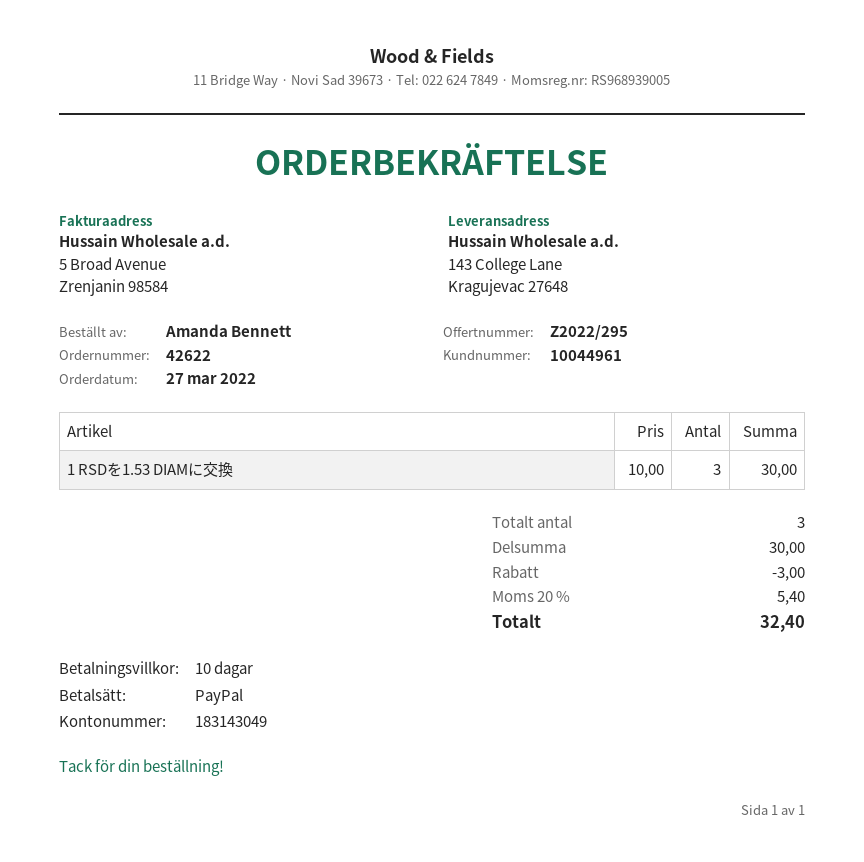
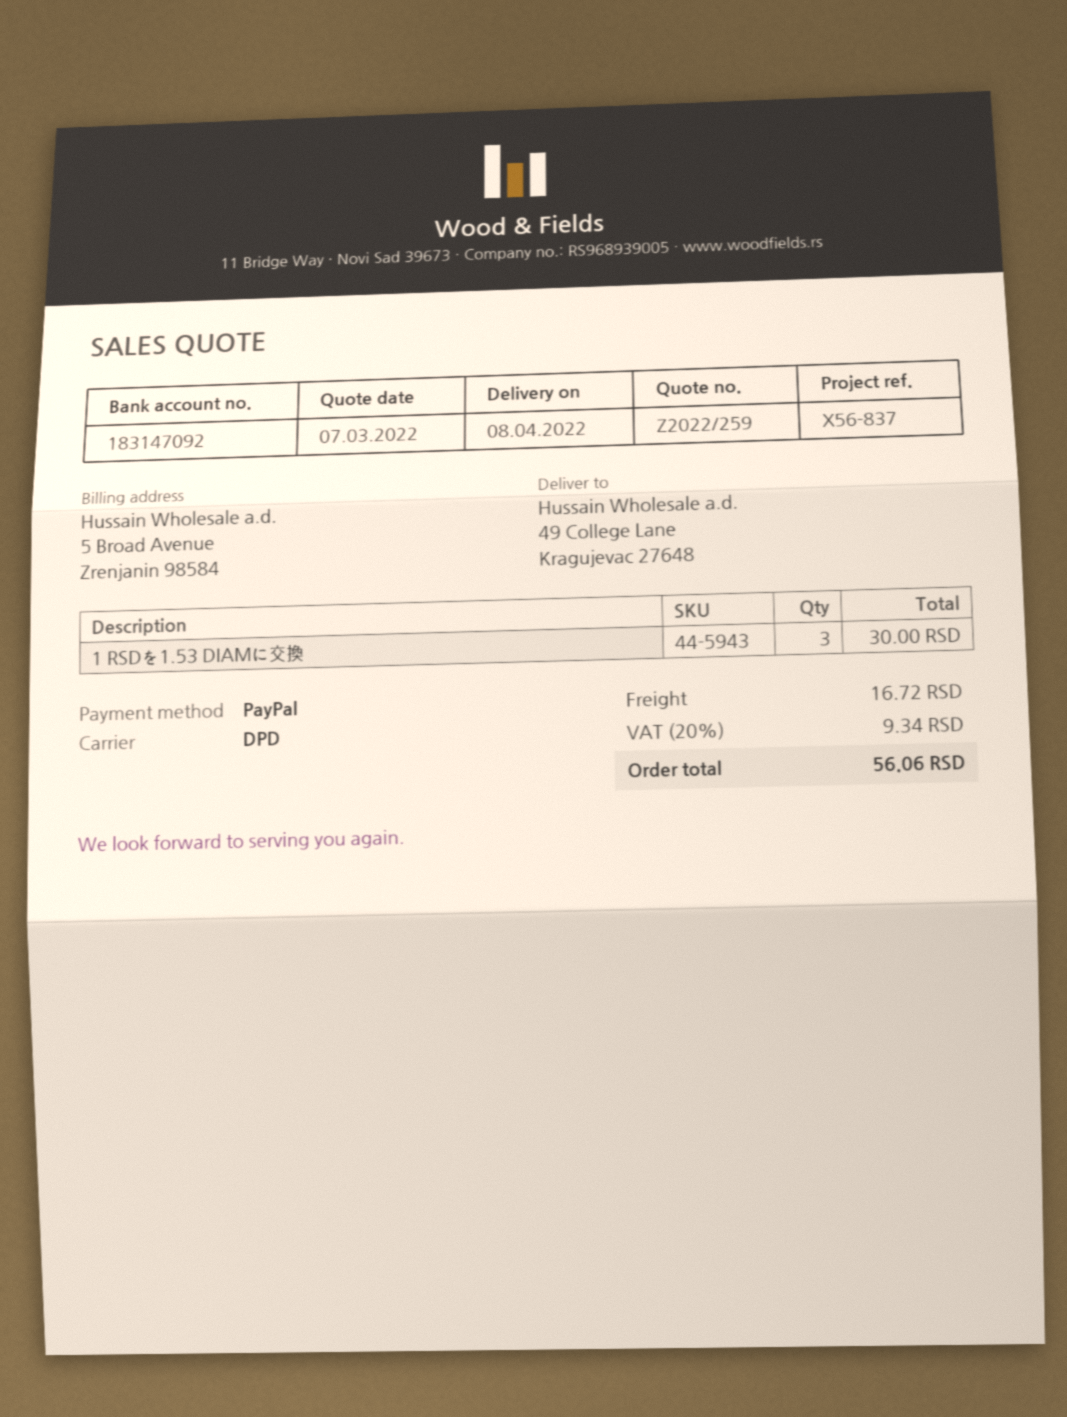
quote number: Z2022/295 -> Z2022/259
bank account: 183143049 -> 183147092
ship to: 143 College Lane, Kragujevac 27648 -> 49 College Lane, Kragujevac 27648
discount: 3.00 -> none
shipping: none -> 16.72
tax: 20% = 5.40 -> 20% = 9.34
total: 32.40 -> 56.06

